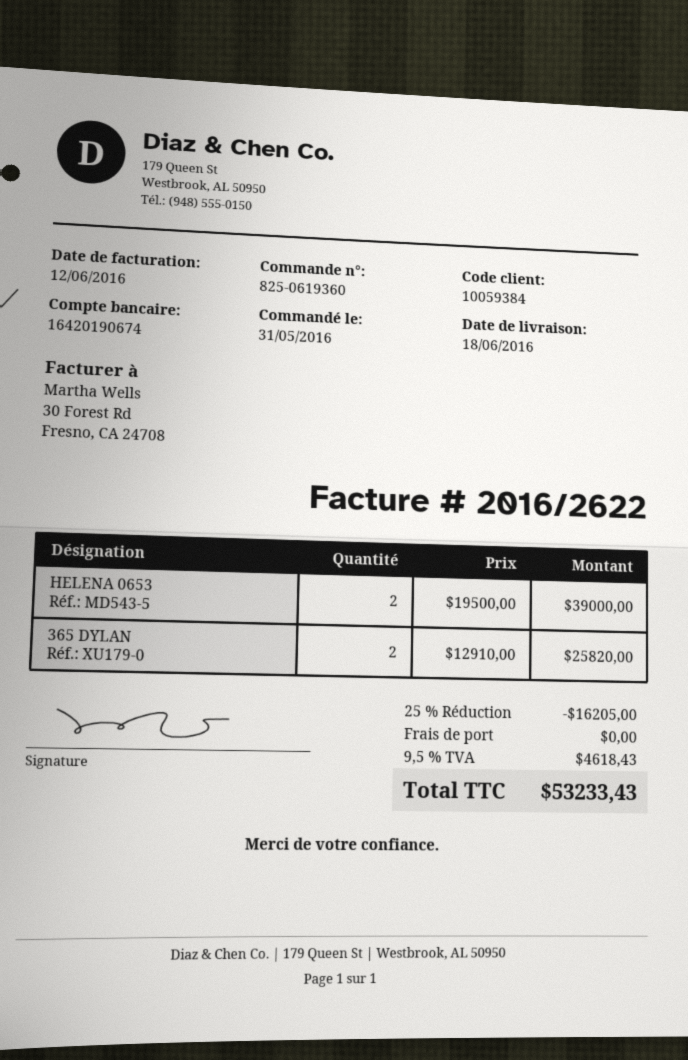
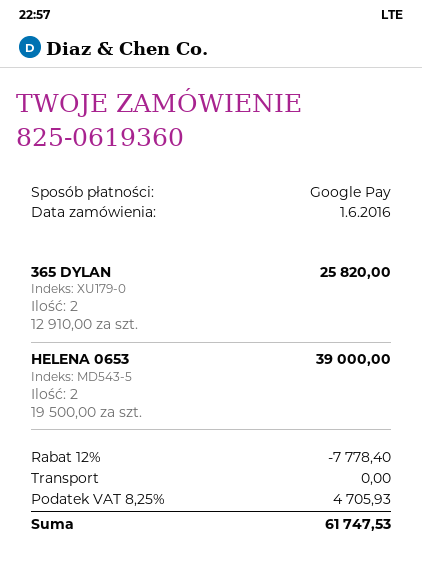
order date: 2016-05-31 -> 2016-06-01
discount: 25% = 16205.00 -> 12% = 7778.40
tax: 9.5% = 4618.43 -> 8.25% = 4705.93
total: 53233.43 -> 61747.53

